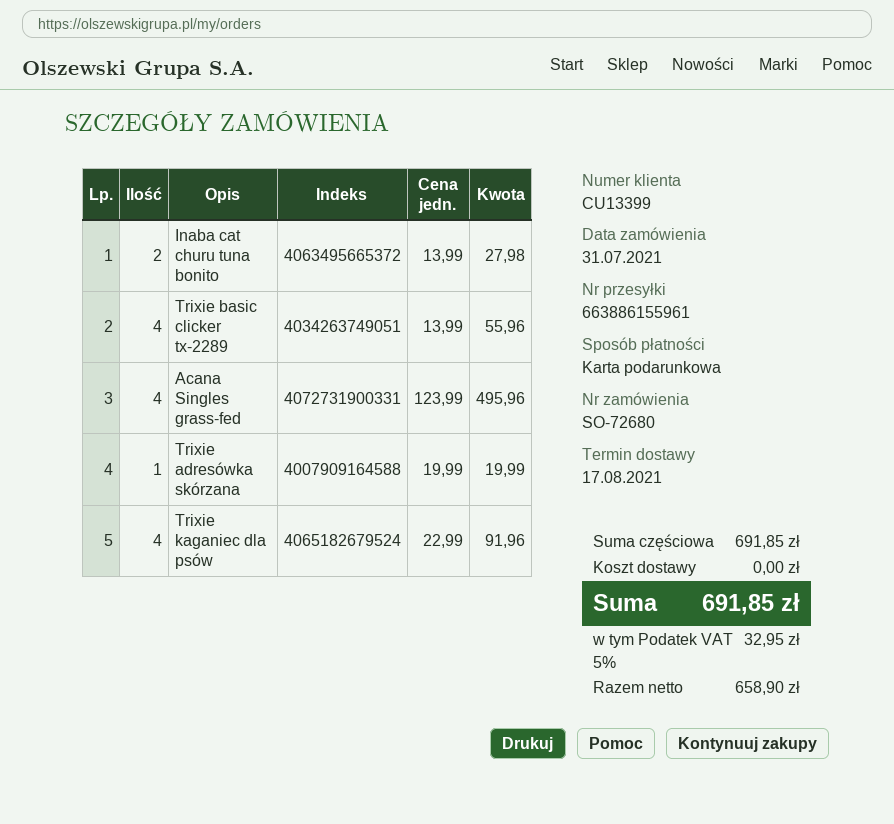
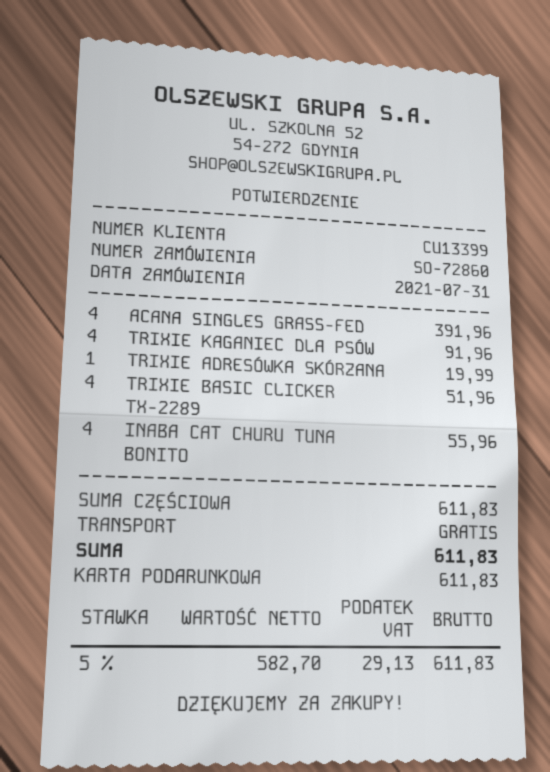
order number: SO-72680 -> SO-72860
Inaba cat churu tuna bonito: 2 for 27.98 -> 4 for 55.96
Trixie basic clicker tx-2289: 4 for 55.96 -> 4 for 51.96
Acana Singles grass-fed: 4 for 495.96 -> 4 for 391.96
subtotal: 691.85 -> 611.83
net: 658.90 -> 582.70
tax: 5% = 32.95 -> 5% = 29.13
total: 691.85 -> 611.83

